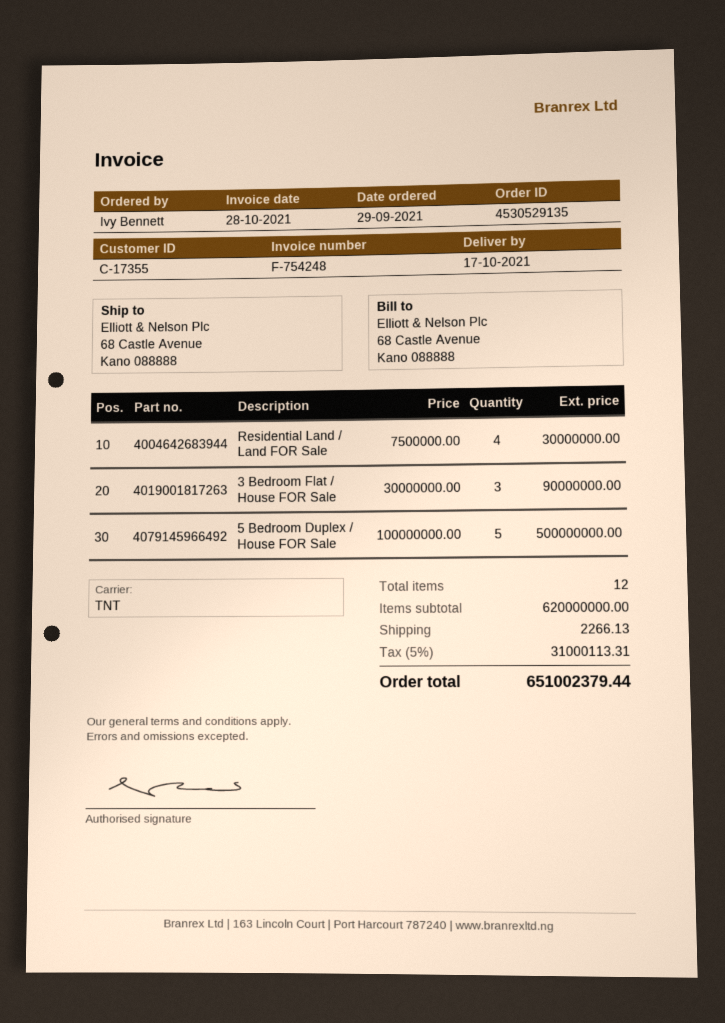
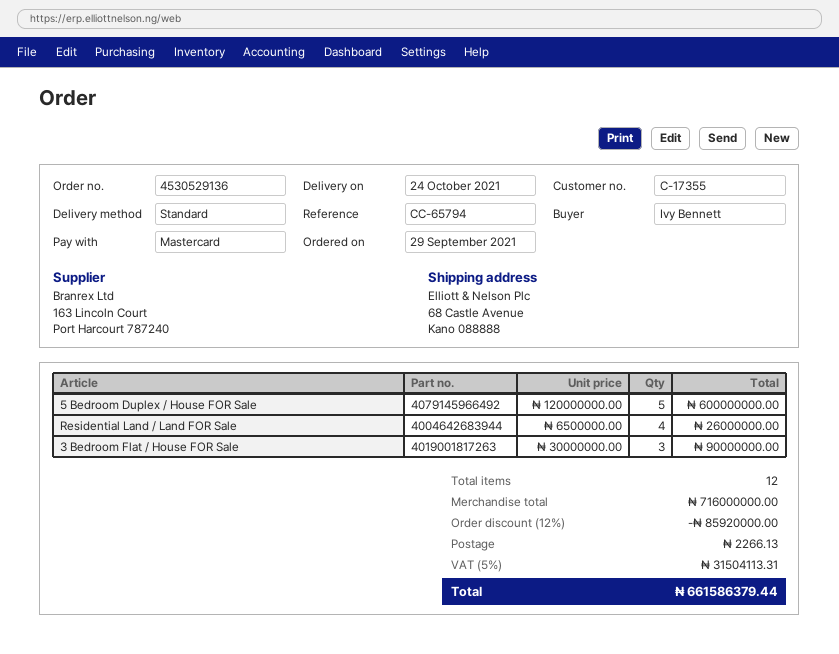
order number: 4530529135 -> 4530529136
delivery date: 2021-10-17 -> 2021-10-24
shipping method: TNT -> standard
Residential Land / Land FOR Sale: 4 x 7500000.00 = 30000000.00 -> 4 x 6500000.00 = 26000000.00
5 Bedroom Duplex / House FOR Sale: 5 x 100000000.00 = 500000000.00 -> 5 x 120000000.00 = 600000000.00
subtotal: 620000000.00 -> 716000000.00
discount: none -> 12% = 85920000.00
tax: 5% = 31000113.31 -> 5% = 31504113.31
total: 651002379.44 -> 661586379.44

